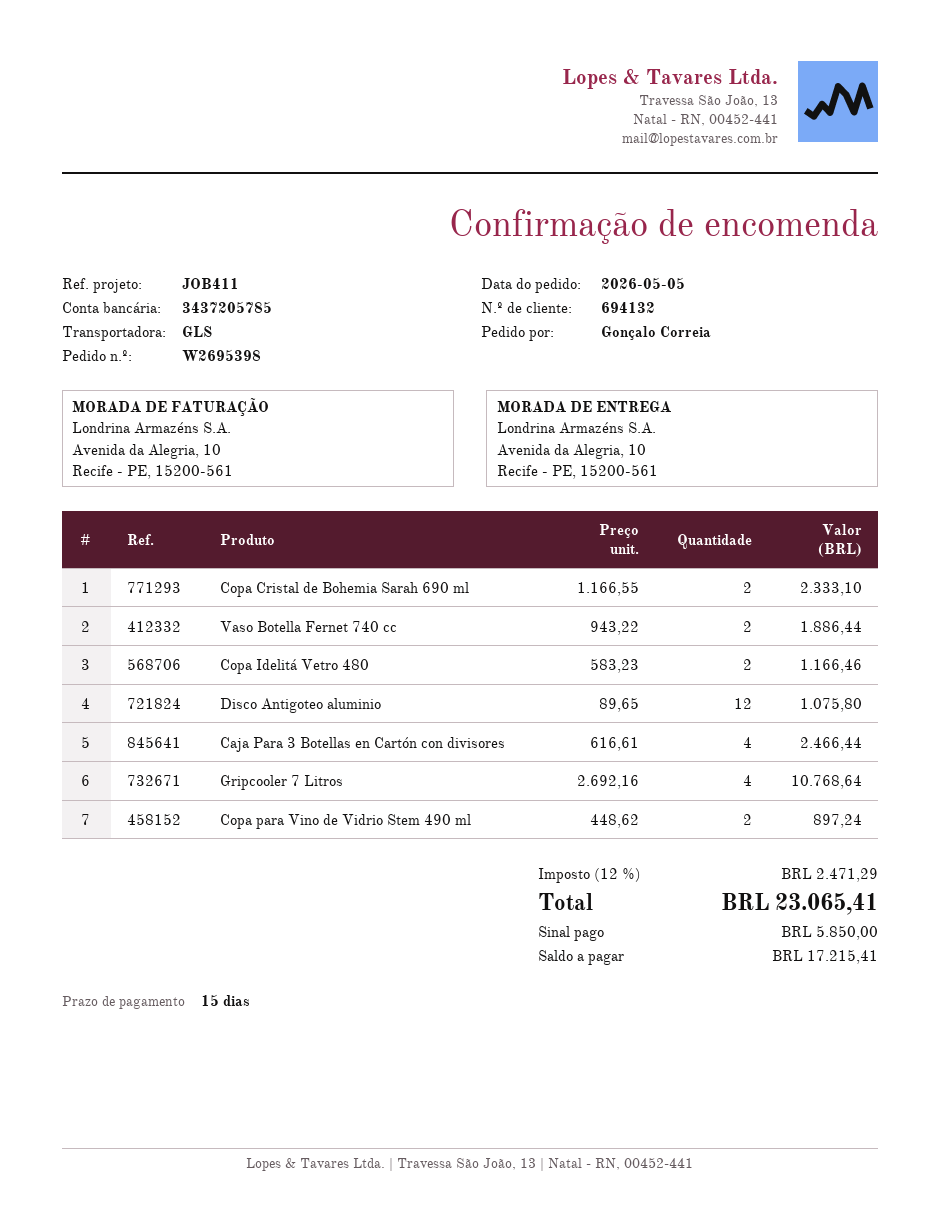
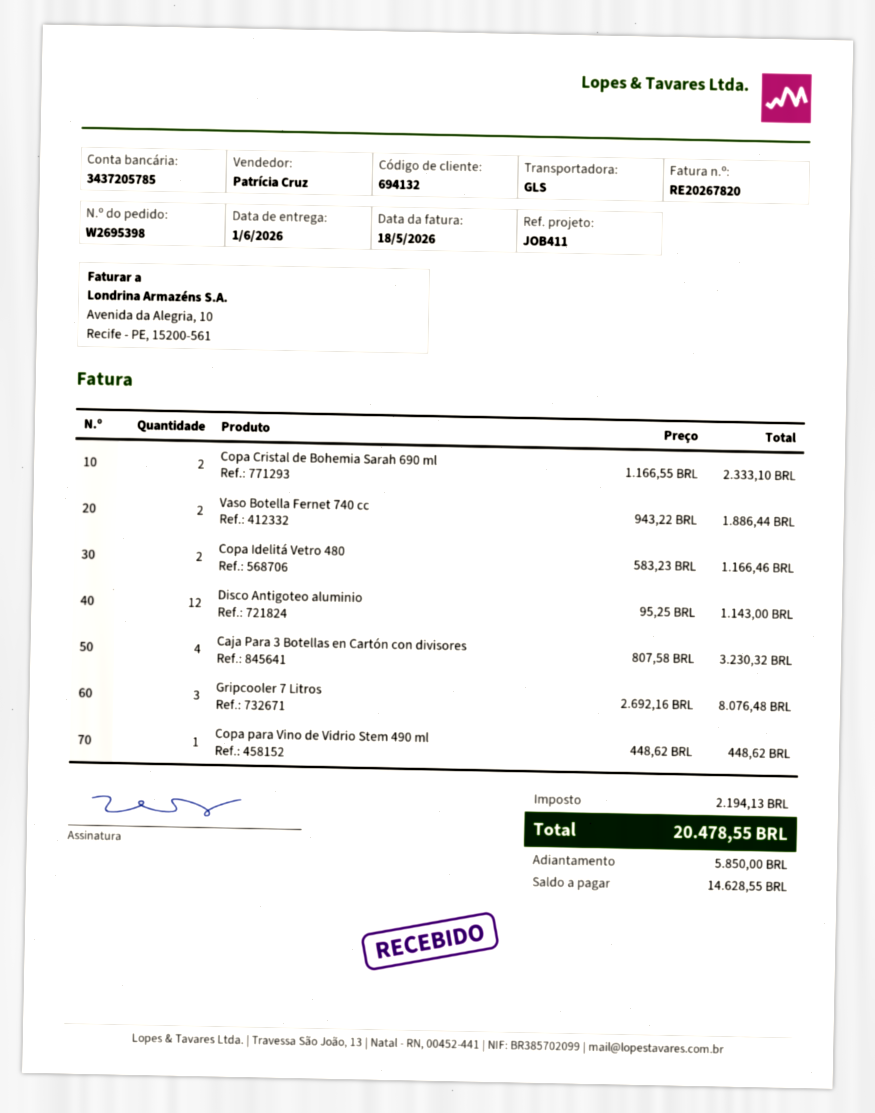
Disco Antigoteo aluminio: 12 x 89.65 = 1075.80 -> 12 x 95.25 = 1143.00
Caja Para 3 Botellas en Cartón con divisores: 4 x 616.61 = 2466.44 -> 4 x 807.58 = 3230.32
Gripcooler 7 Litros: 4 x 2692.16 = 10768.64 -> 3 x 2692.16 = 8076.48
Copa para Vino de Vidrio Stem 490 ml: 2 x 448.62 = 897.24 -> 1 x 448.62 = 448.62
tax: 2471.29 -> 2194.13
total: 23065.41 -> 20478.55
balance: 17215.41 -> 14628.55

